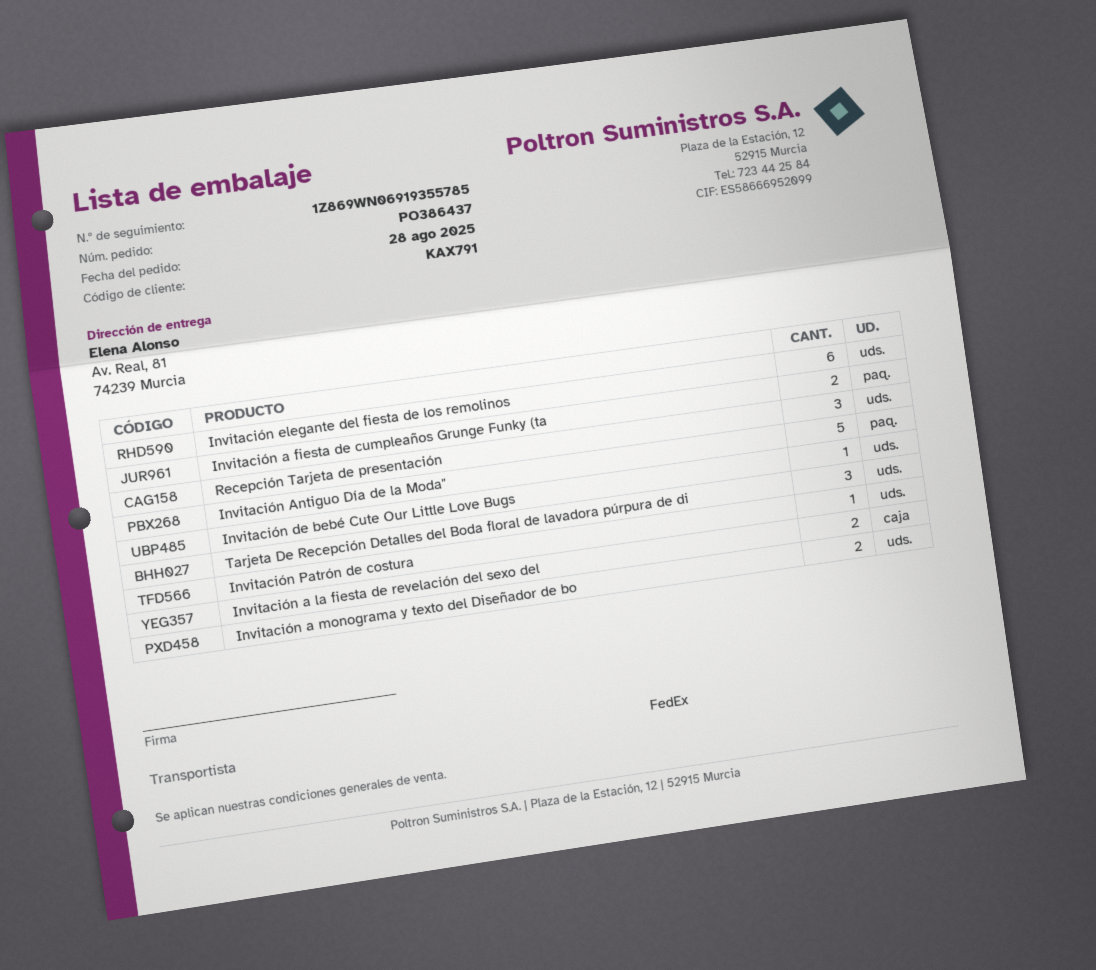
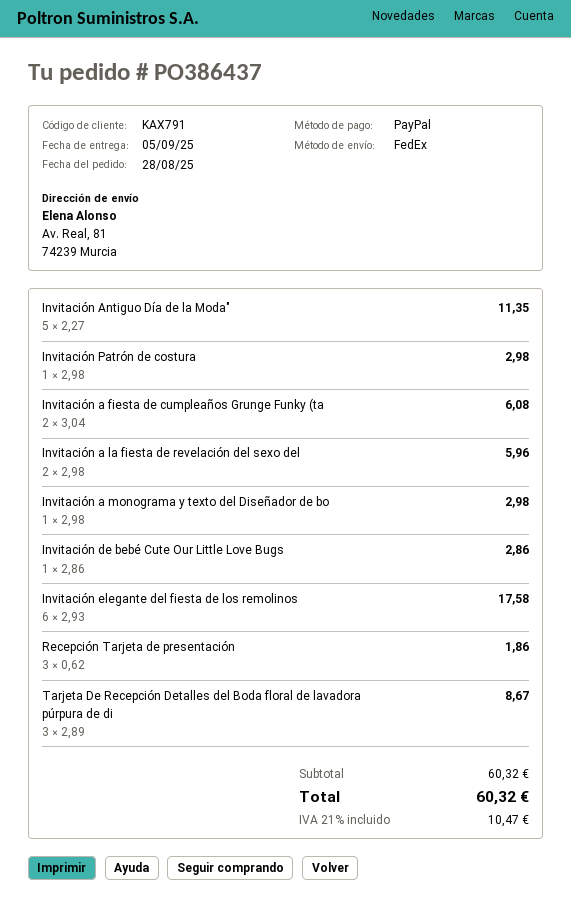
Invitación a monograma y texto del Diseñador de bo: 2 -> 1

